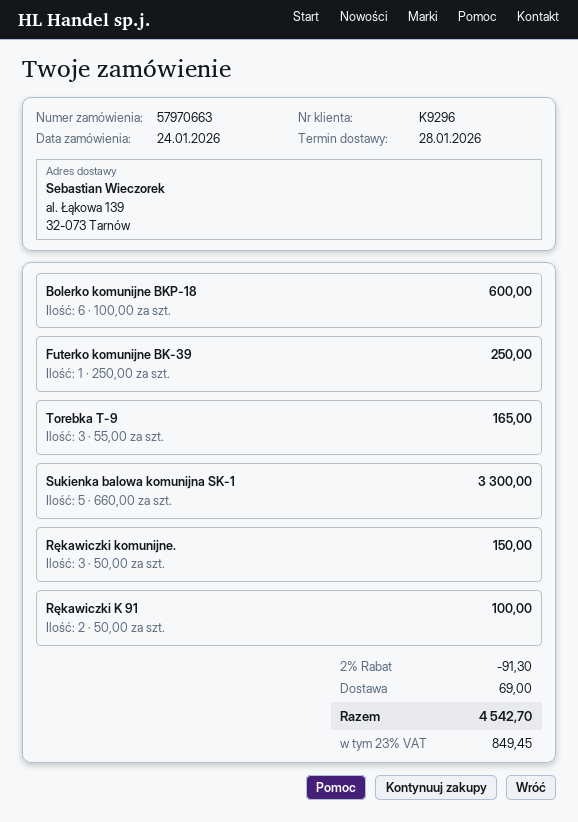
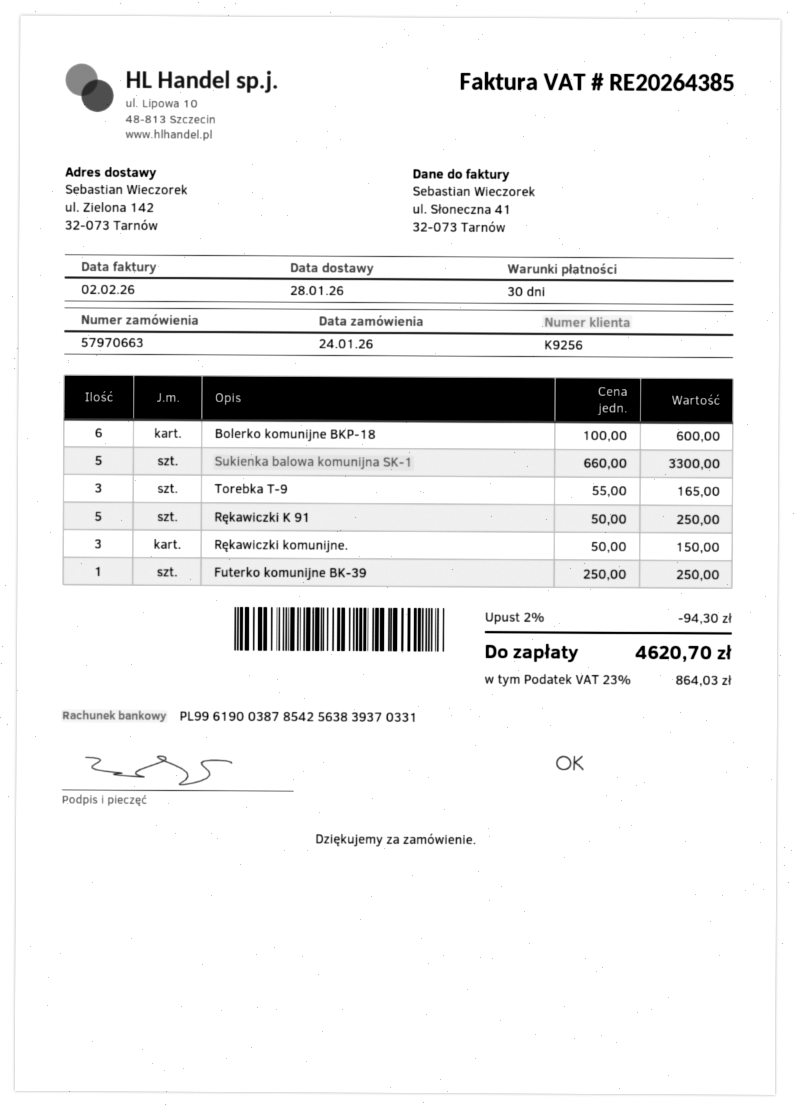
customer number: K9296 -> K9256
ship to: al. Łąkowa 139, 32-073 Tarnów -> ul. Zielona 142, 32-073 Tarnów
Rękawiczki K 91: 2 x 50.00 = 100.00 -> 5 x 50.00 = 250.00
discount: 2% = 91.30 -> 2% = 94.30
shipping: 69.00 -> none
tax: 23% = 849.45 -> 23% = 864.03
total: 4542.70 -> 4620.70

